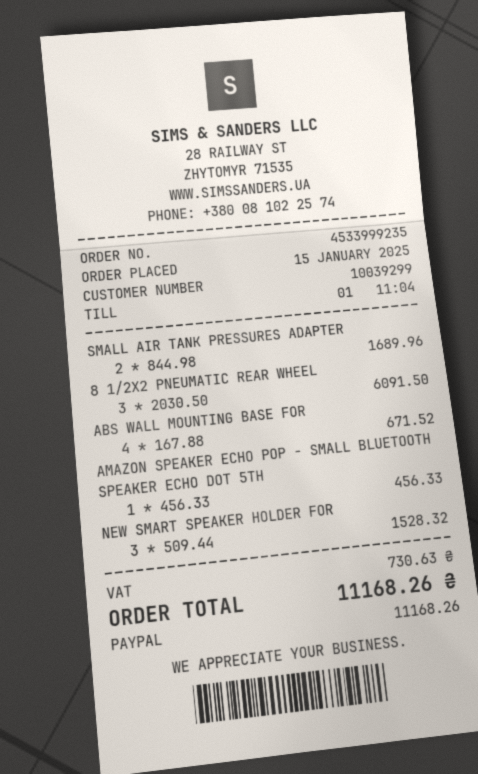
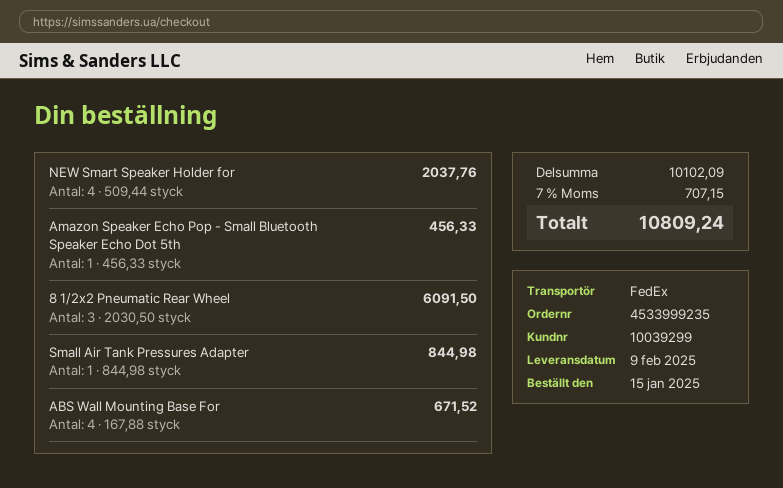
SMALL AIR TANK PRESSURES ADAPTER: 2 x 844.98 = 1689.96 -> 1 x 844.98 = 844.98
NEW SMART SPEAKER HOLDER FOR: 3 x 509.44 = 1528.32 -> 4 x 509.44 = 2037.76
tax: 730.63 -> 707.15
total: 11168.26 -> 10809.24

